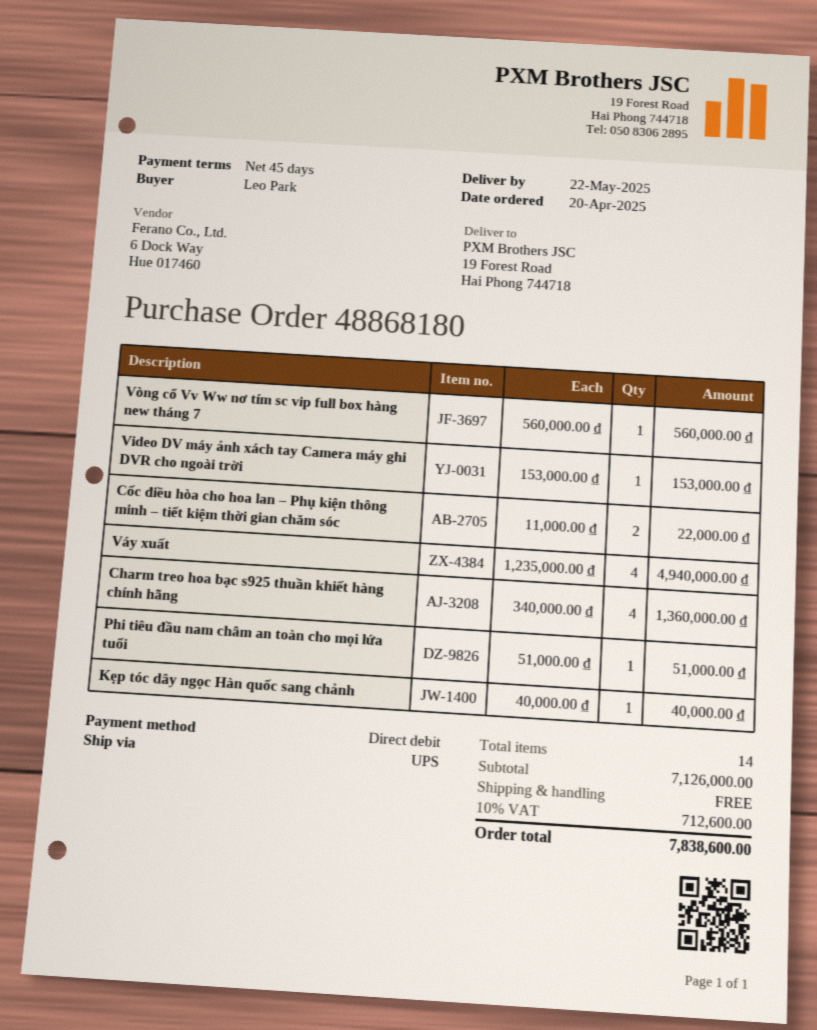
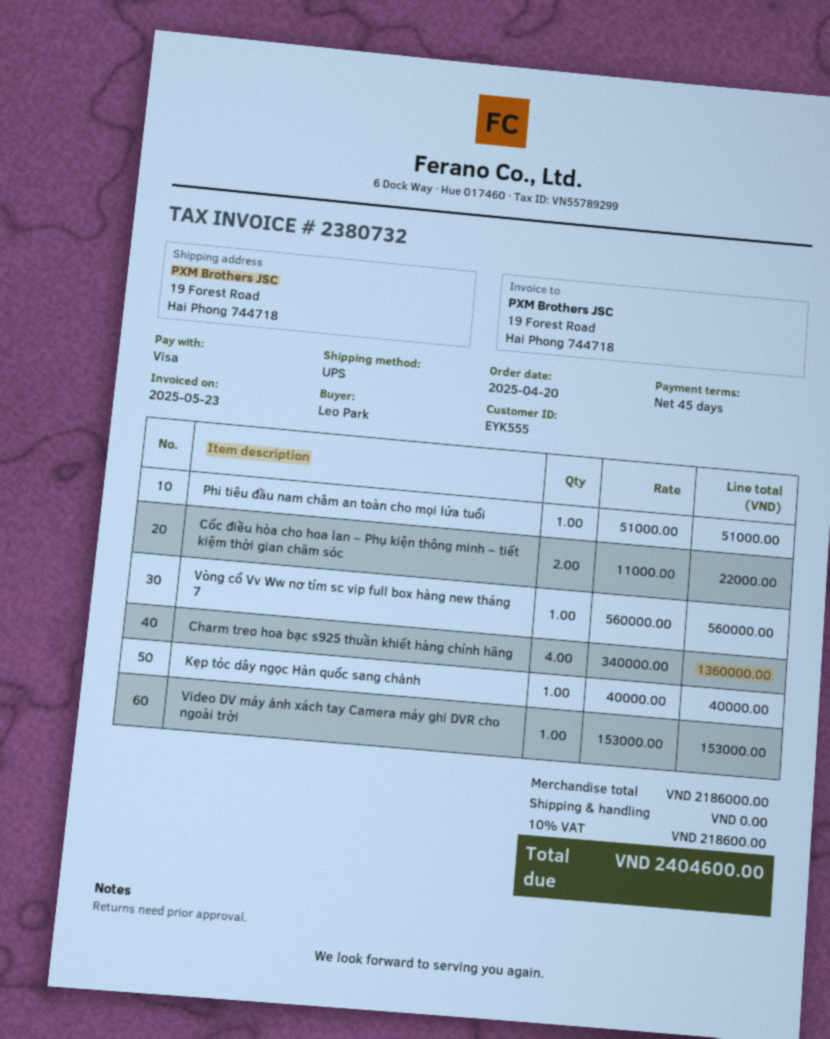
payment method: direct debit -> Visa
Váy xuất: 4 x 1235000.00 = 4940000.00 -> none
subtotal: 7126000.00 -> 2186000.00
tax: 10% = 712600.00 -> 10% = 218600.00
total: 7838600.00 -> 2404600.00

